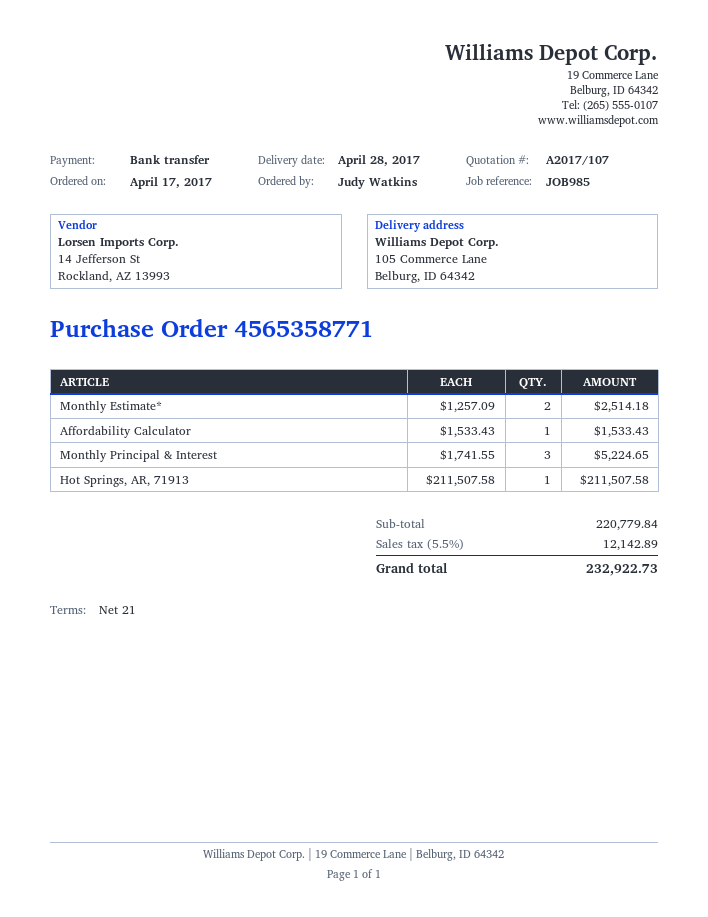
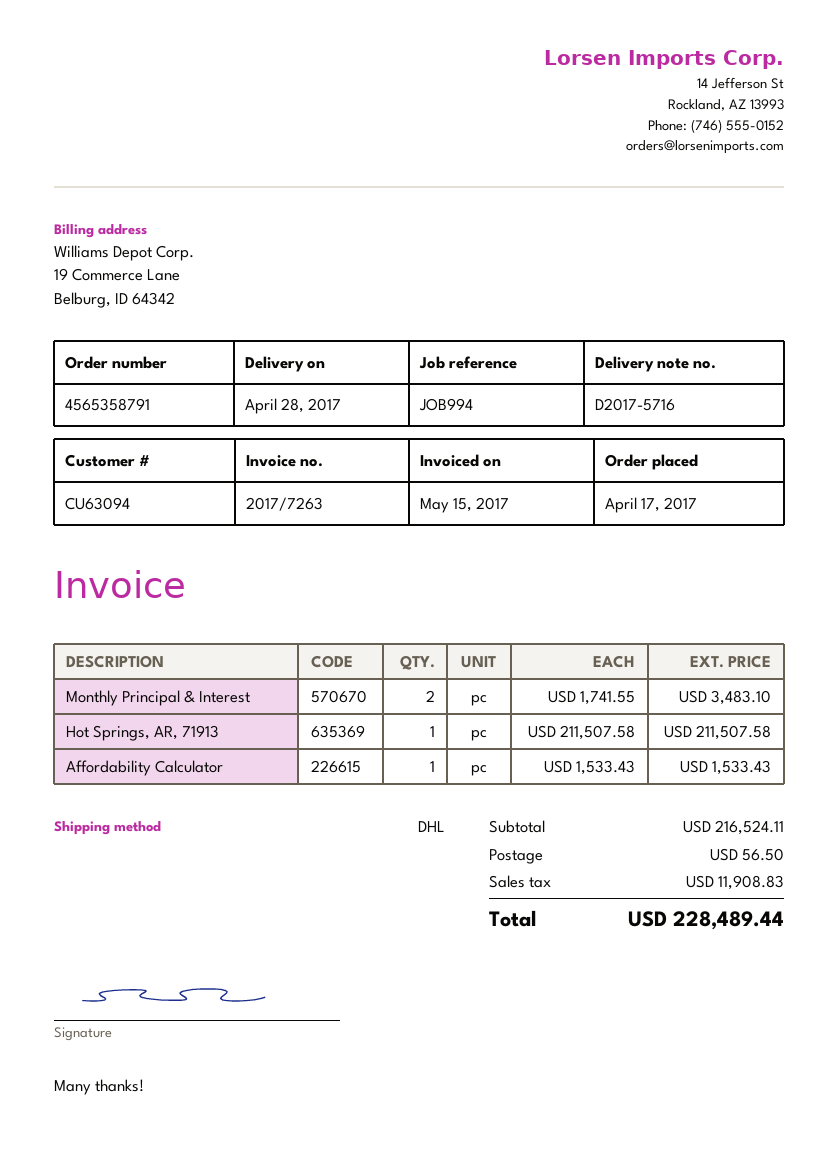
order number: 4565358771 -> 4565358791
reference: JOB985 -> JOB994
Monthly Estimate*: 2 x 1257.09 = 2514.18 -> none
Monthly Principal & Interest: 3 x 1741.55 = 5224.65 -> 2 x 1741.55 = 3483.10
subtotal: 220779.84 -> 216524.11
shipping: none -> 56.50
tax: 12142.89 -> 11908.83
total: 232922.73 -> 228489.44

